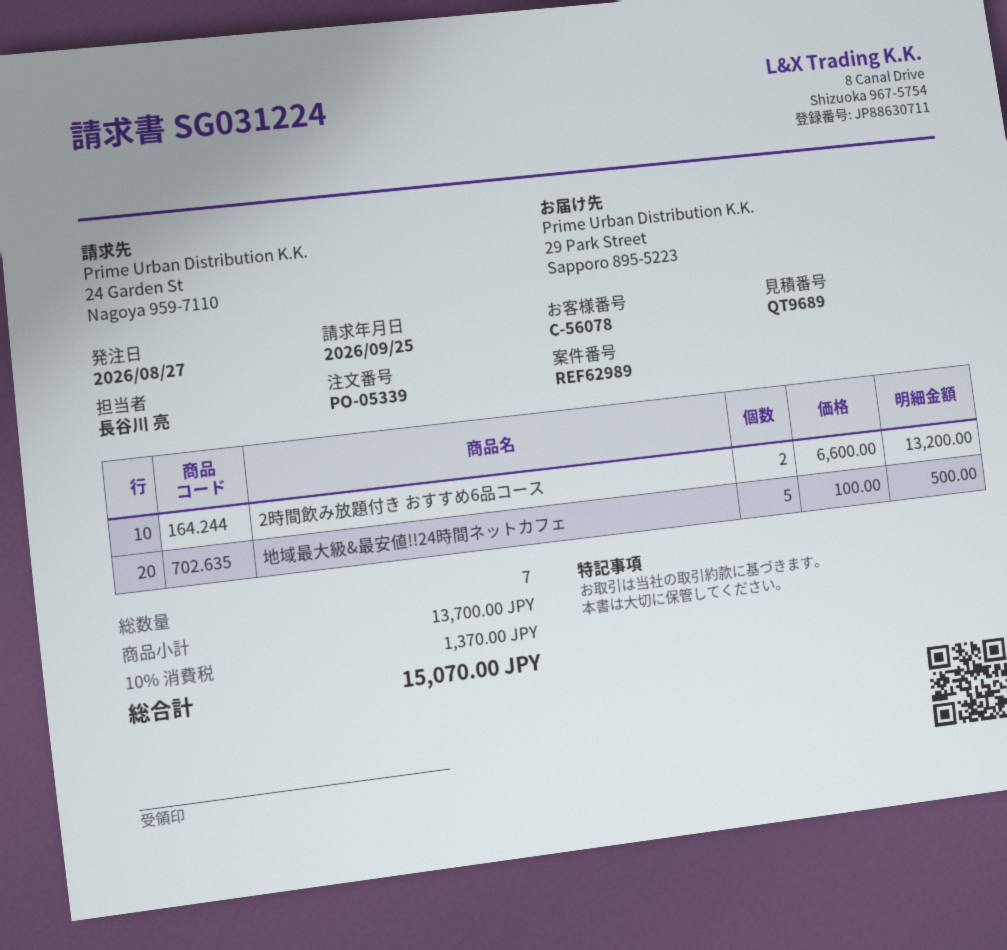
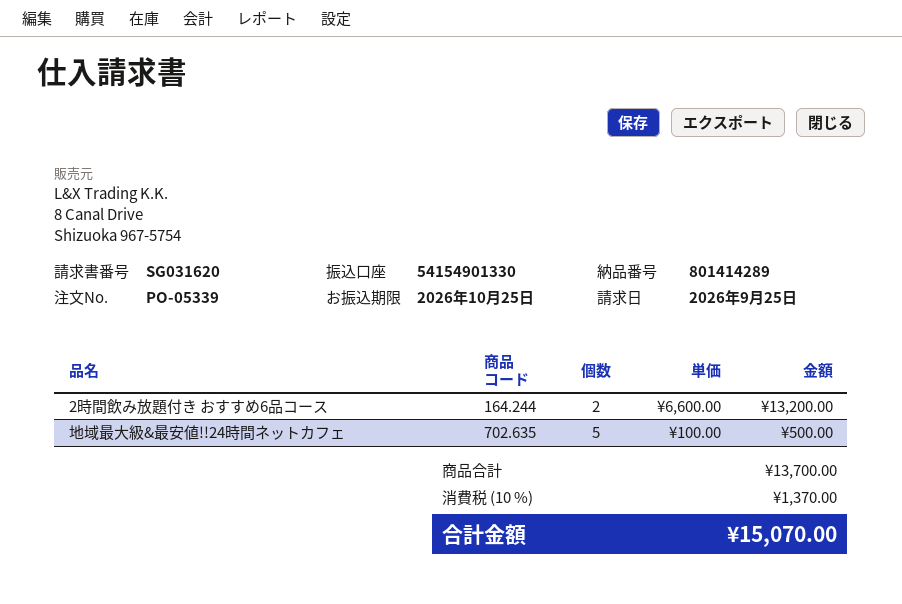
invoice number: SG031224 -> SG031620

